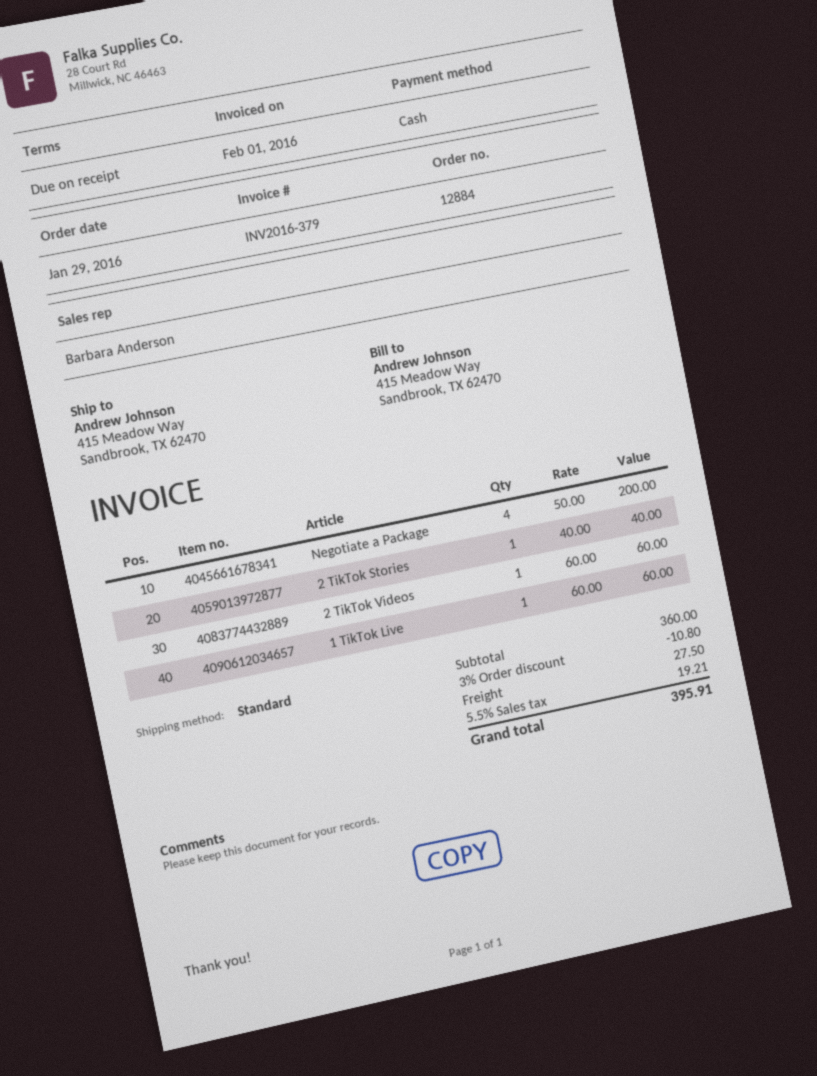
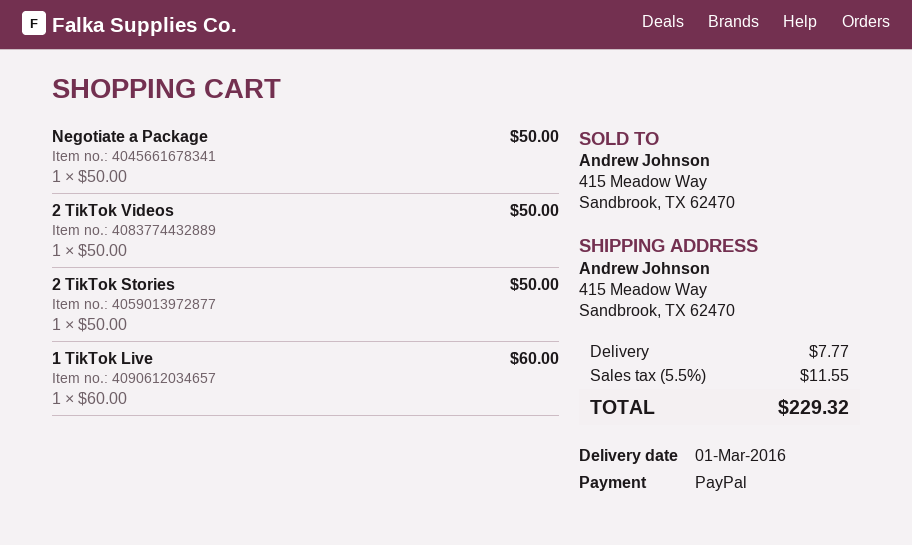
payment method: cash -> PayPal
Negotiate a Package: 4 x 50.00 = 200.00 -> 1 x 50.00 = 50.00
2 TikTok Stories: 1 x 40.00 = 40.00 -> 1 x 50.00 = 50.00
2 TikTok Videos: 1 x 60.00 = 60.00 -> 1 x 50.00 = 50.00
discount: 3% = 10.80 -> none
shipping: 27.50 -> 7.77
tax: 5.5% = 19.21 -> 5.5% = 11.55
total: 395.91 -> 229.32

